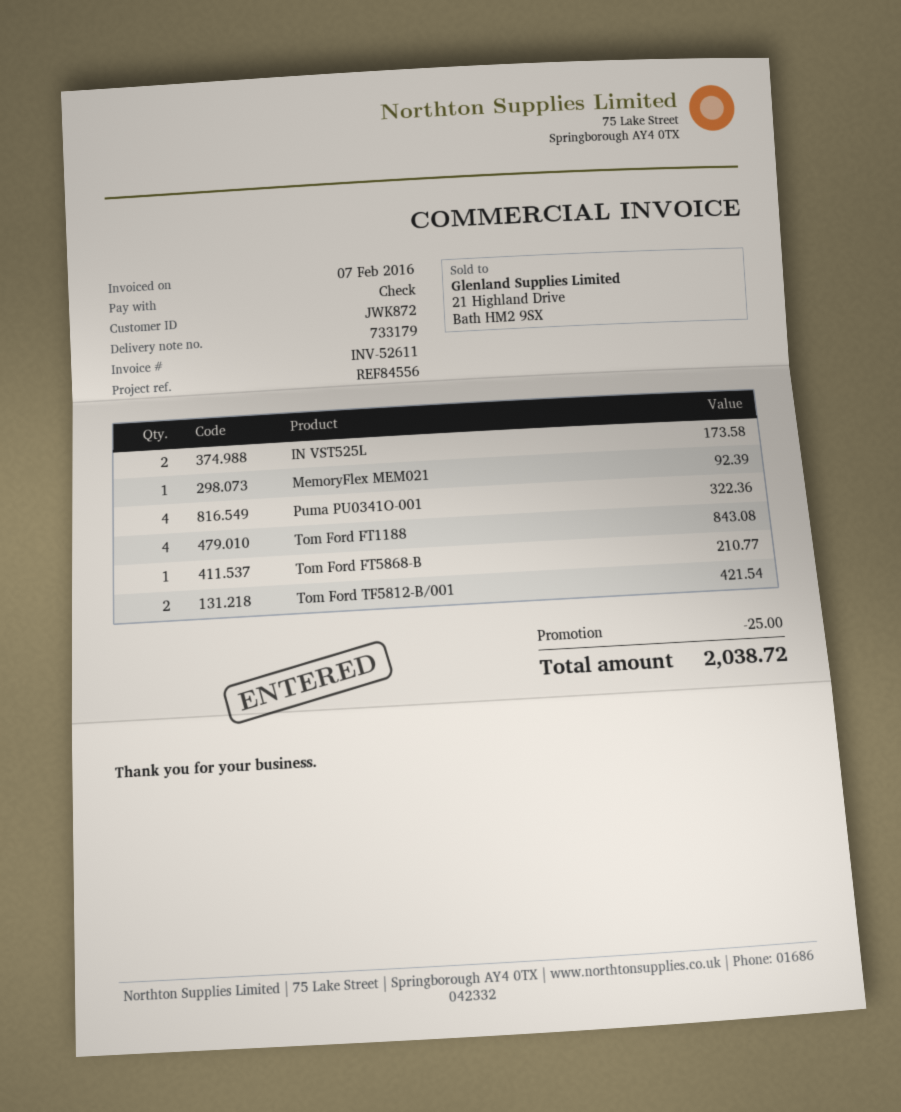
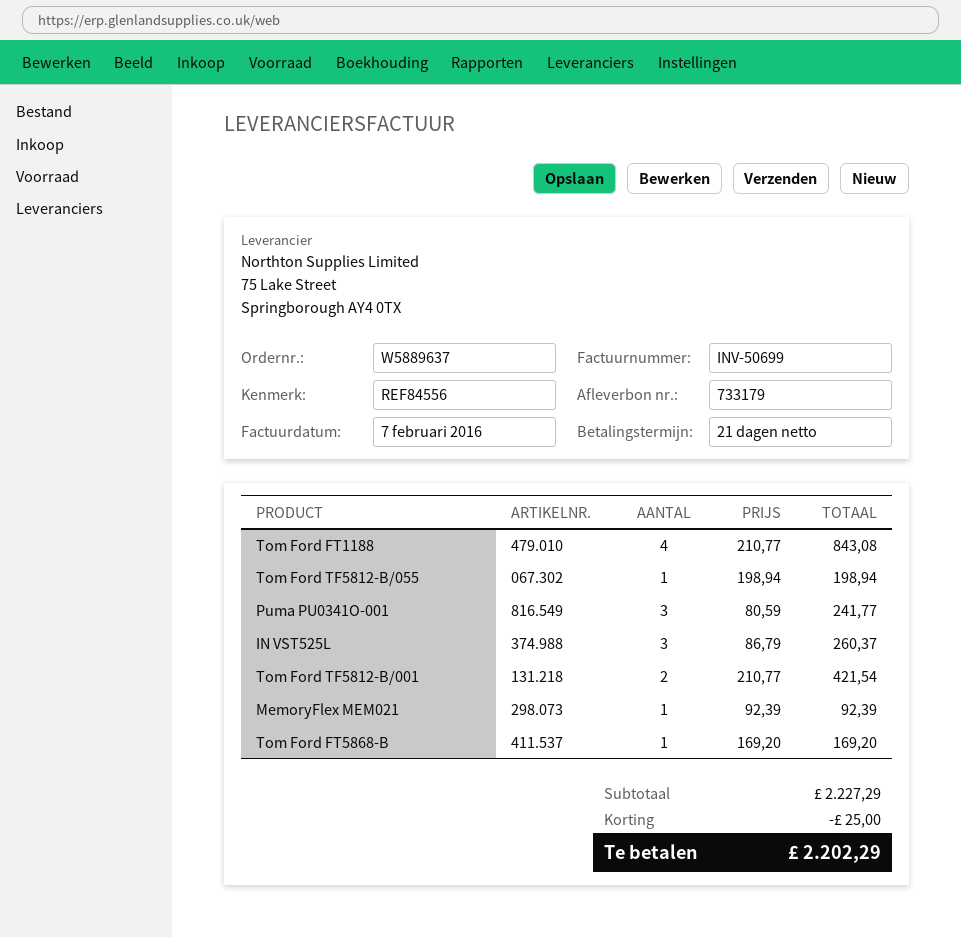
invoice number: INV-52611 -> INV-50699
IN VST525L: 2 for 173.58 -> 3 for 260.37
Puma PU0341O-001: 4 for 322.36 -> 3 for 241.77
Tom Ford FT5868-B: 1 for 210.77 -> 1 for 169.20
Tom Ford TF5812-B/055: none -> 1 for 198.94
total: 2038.72 -> 2202.29

